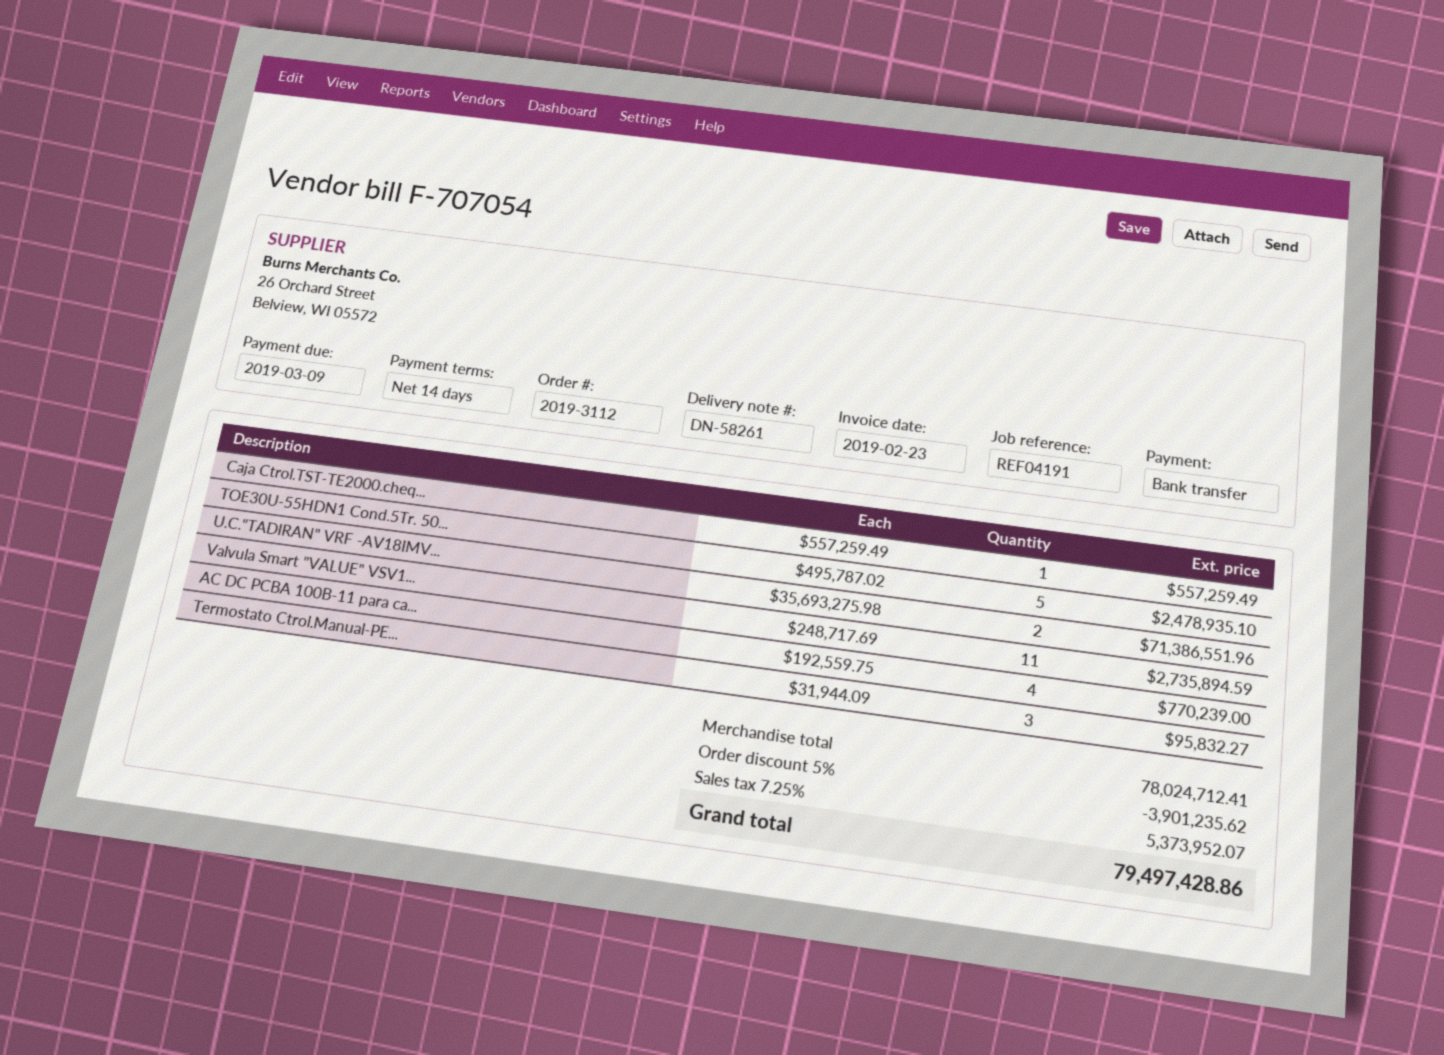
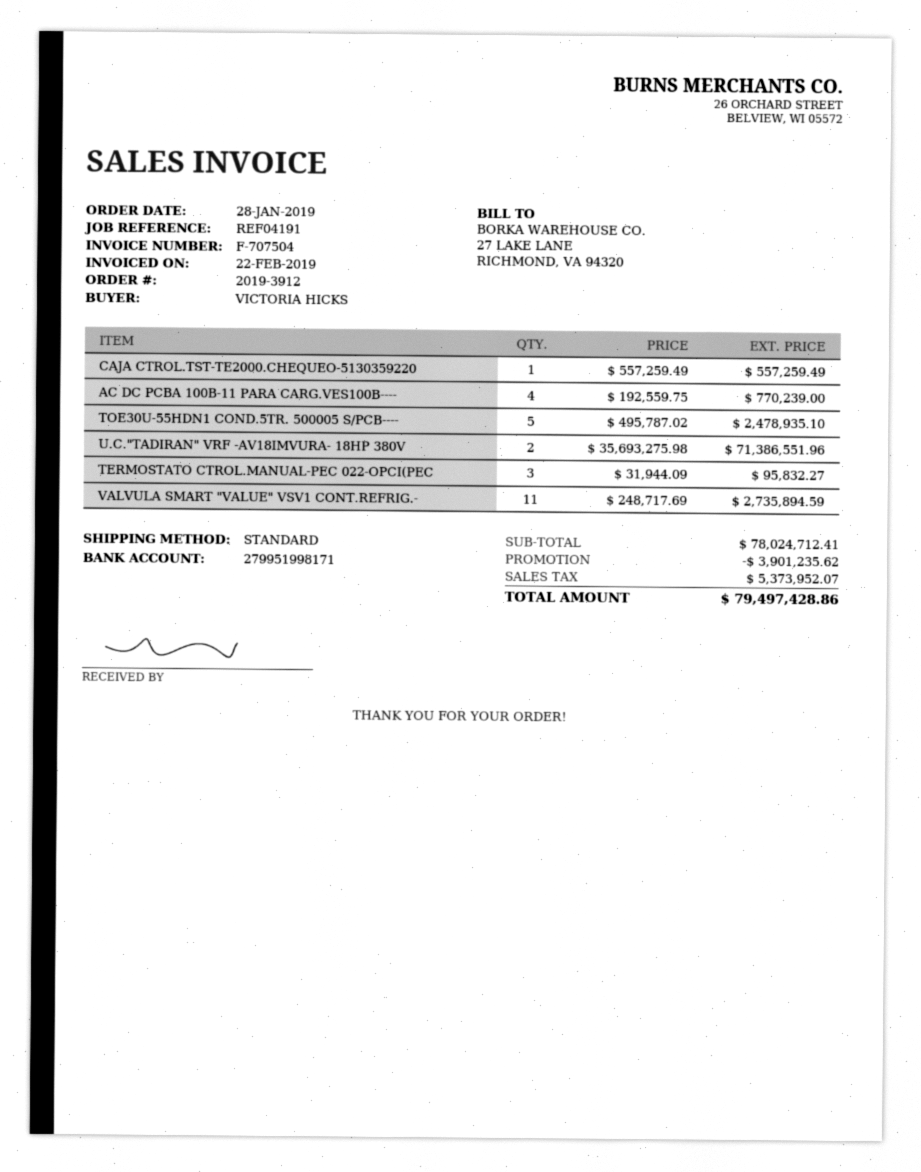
order number: 2019-3112 -> 2019-3912
invoice number: F-707054 -> F-707504
invoice date: 2019-02-23 -> 2019-02-22

